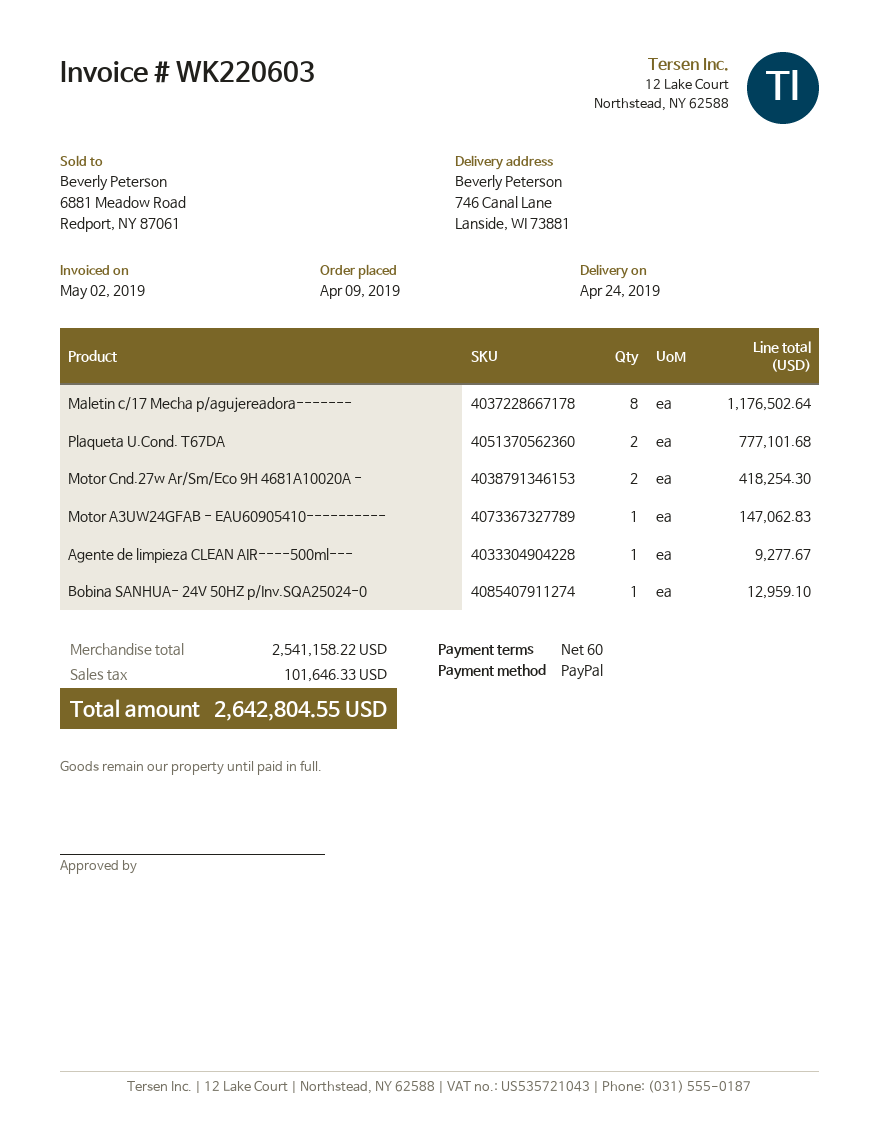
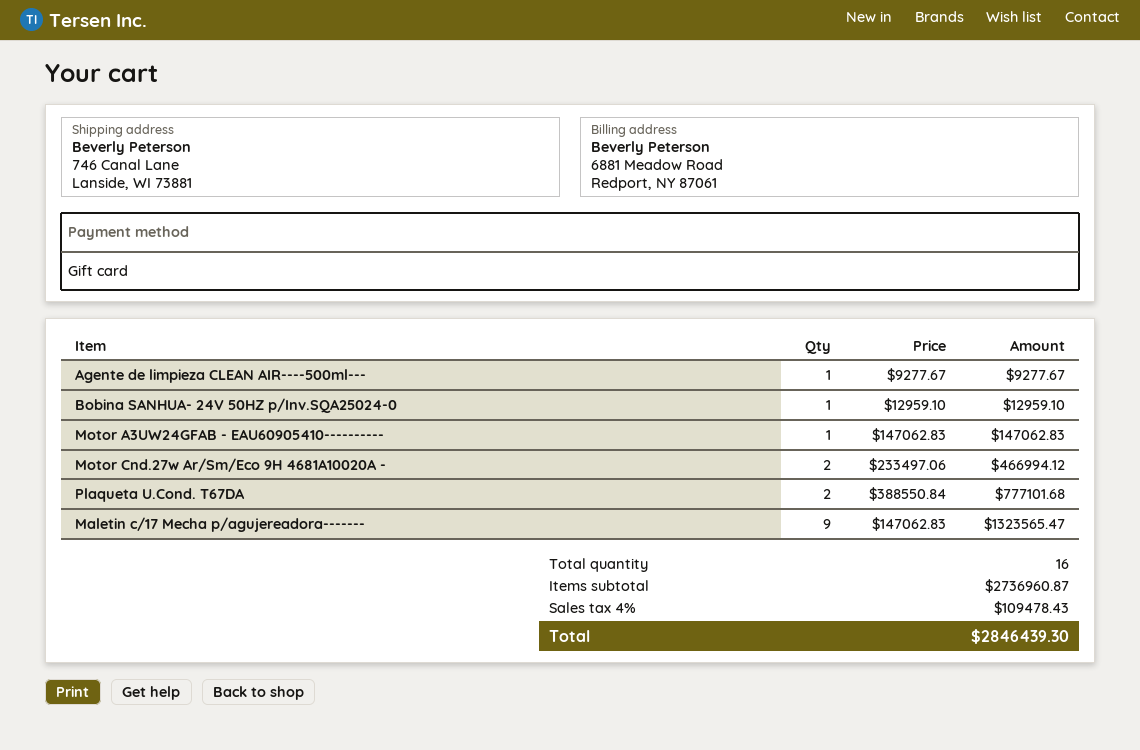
payment method: PayPal -> gift card
Maletin c/17 Mecha p/agujereadora-------: 8 for 1176502.64 -> 9 for 1323565.47
Motor Cnd.27w Ar/Sm/Eco 9H 4681A10020A -: 2 for 418254.30 -> 2 for 466994.12
subtotal: 2541158.22 -> 2736960.87
tax: 101646.33 -> 109478.43
total: 2642804.55 -> 2846439.30

